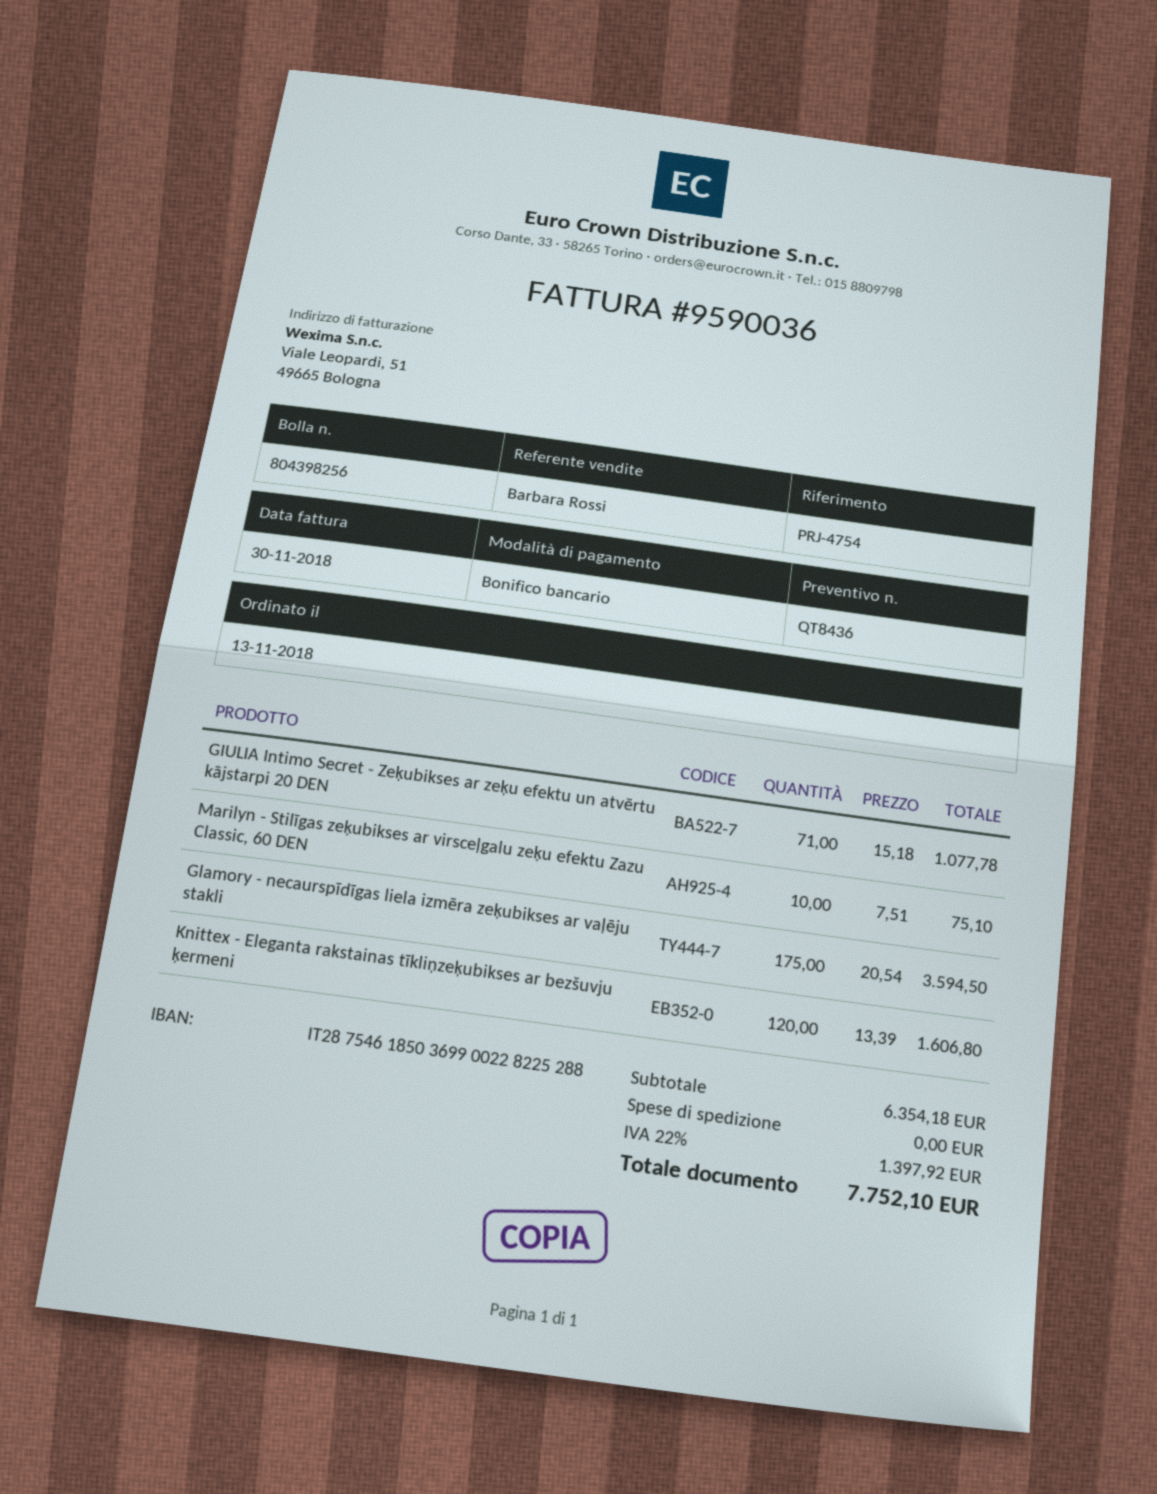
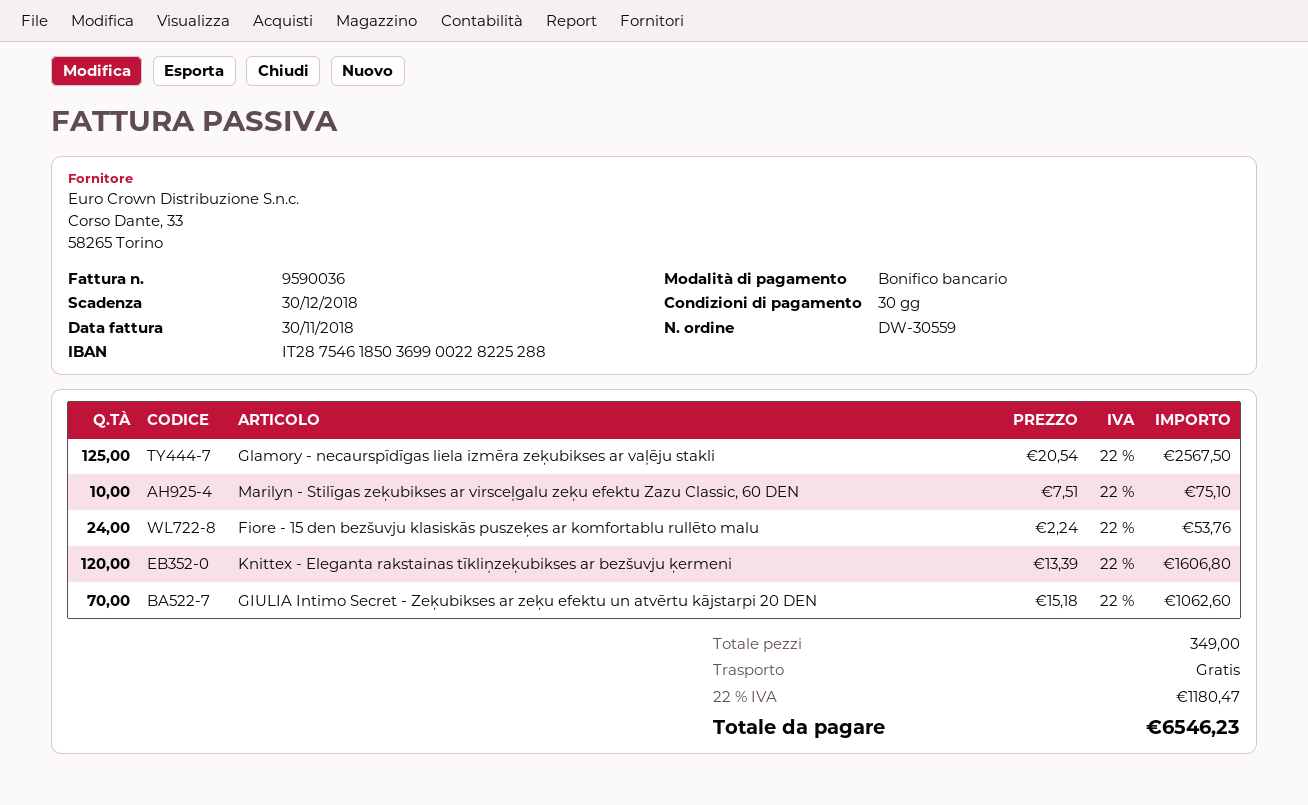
GIULIA Intimo Secret - Zeķubikses ar zeķu efektu un atvērtu kājstarpi 20 DEN: 71 x 15.18 = 1077.78 -> 70 x 15.18 = 1062.60
Glamory - necaurspīdīgas liela izmēra zeķubikses ar vaļēju stakli: 175 x 20.54 = 3594.50 -> 125 x 20.54 = 2567.50
Fiore - 15 den bezšuvju klasiskās puszeķes ar komfortablu rullēto malu: none -> 24 x 2.24 = 53.76
tax: 22% = 1397.92 -> 22% = 1180.47
total: 7752.10 -> 6546.23

